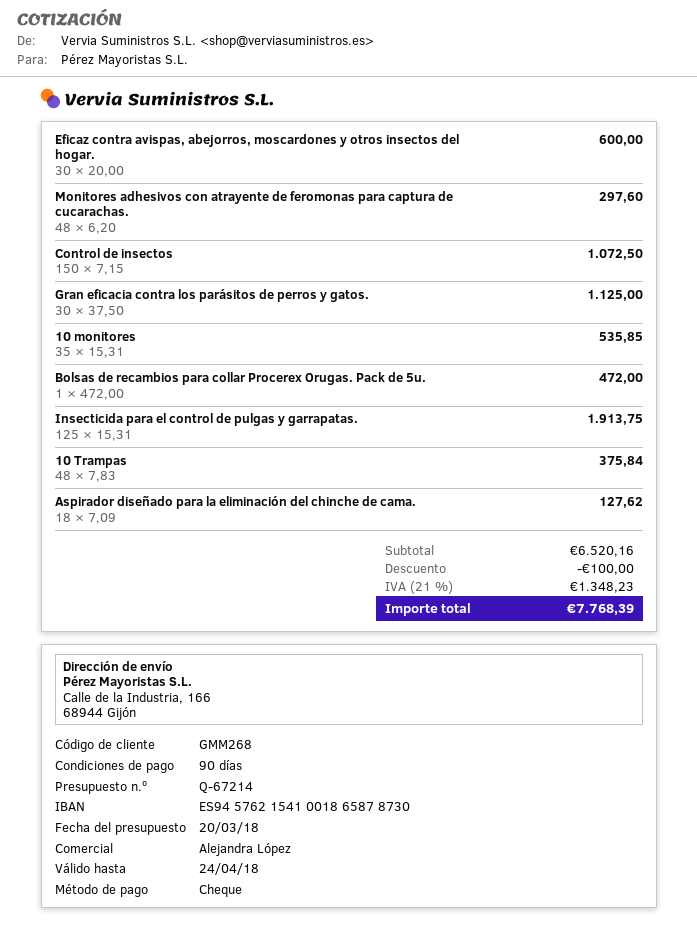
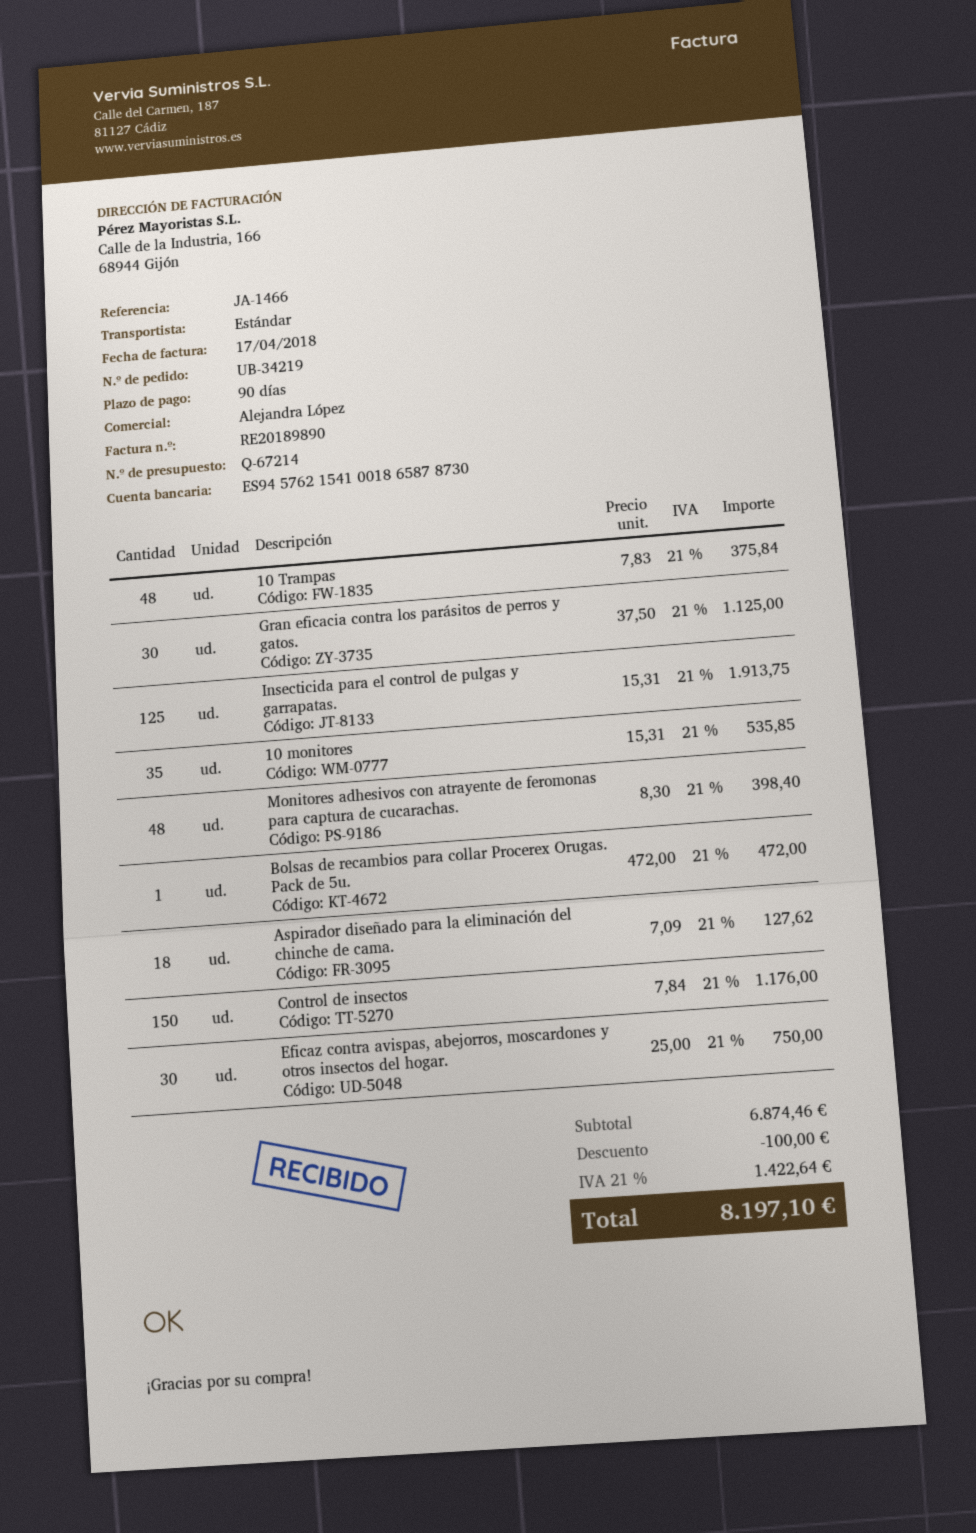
Eficaz contra avispas, abejorros, moscardones y otros insectos del hogar.: 30 x 20.00 = 600.00 -> 30 x 25.00 = 750.00
Monitores adhesivos con atrayente de feromonas para captura de cucarachas.: 48 x 6.20 = 297.60 -> 48 x 8.30 = 398.40
Control de insectos: 150 x 7.15 = 1072.50 -> 150 x 7.84 = 1176.00
subtotal: 6520.16 -> 6874.46
tax: 21% = 1348.23 -> 21% = 1422.64
total: 7768.39 -> 8197.10

